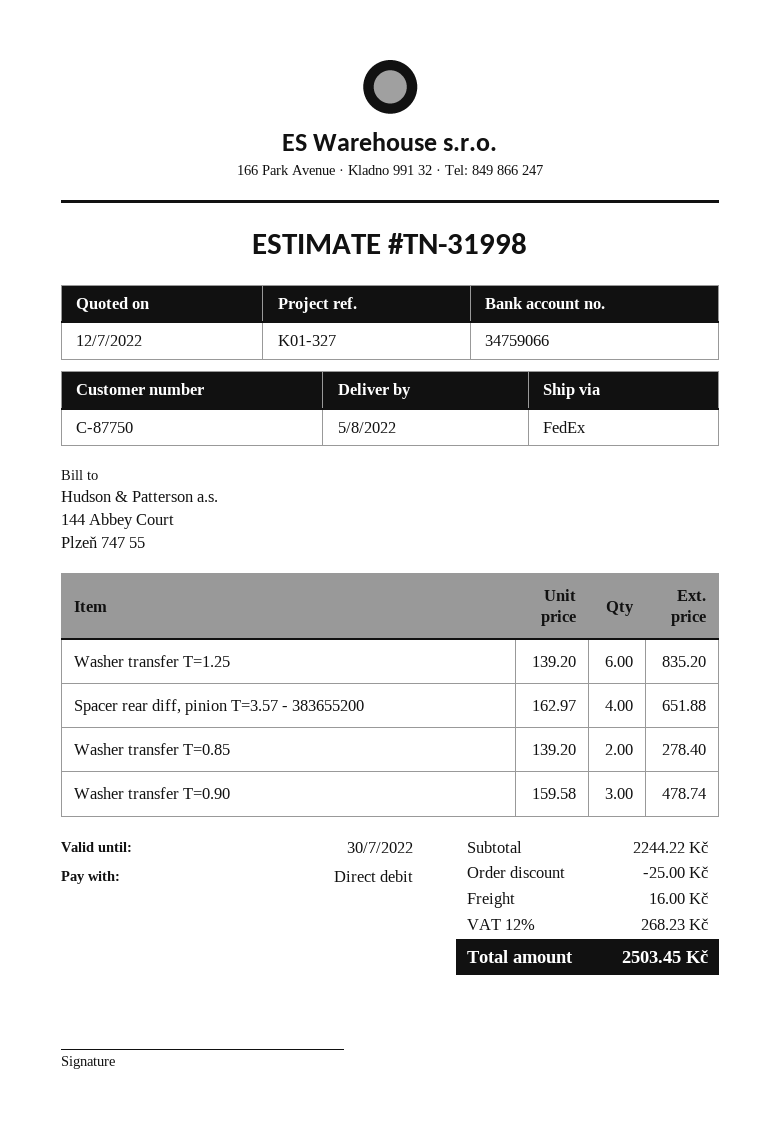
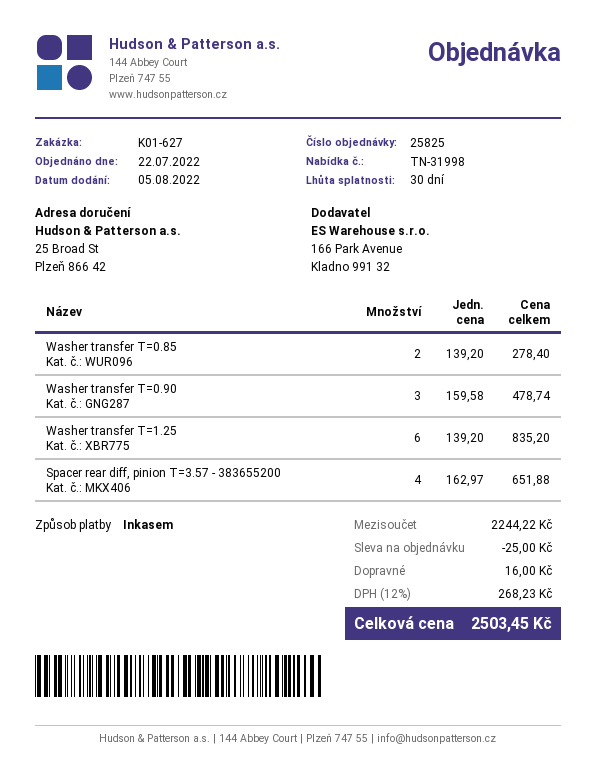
reference: K01-327 -> K01-627

